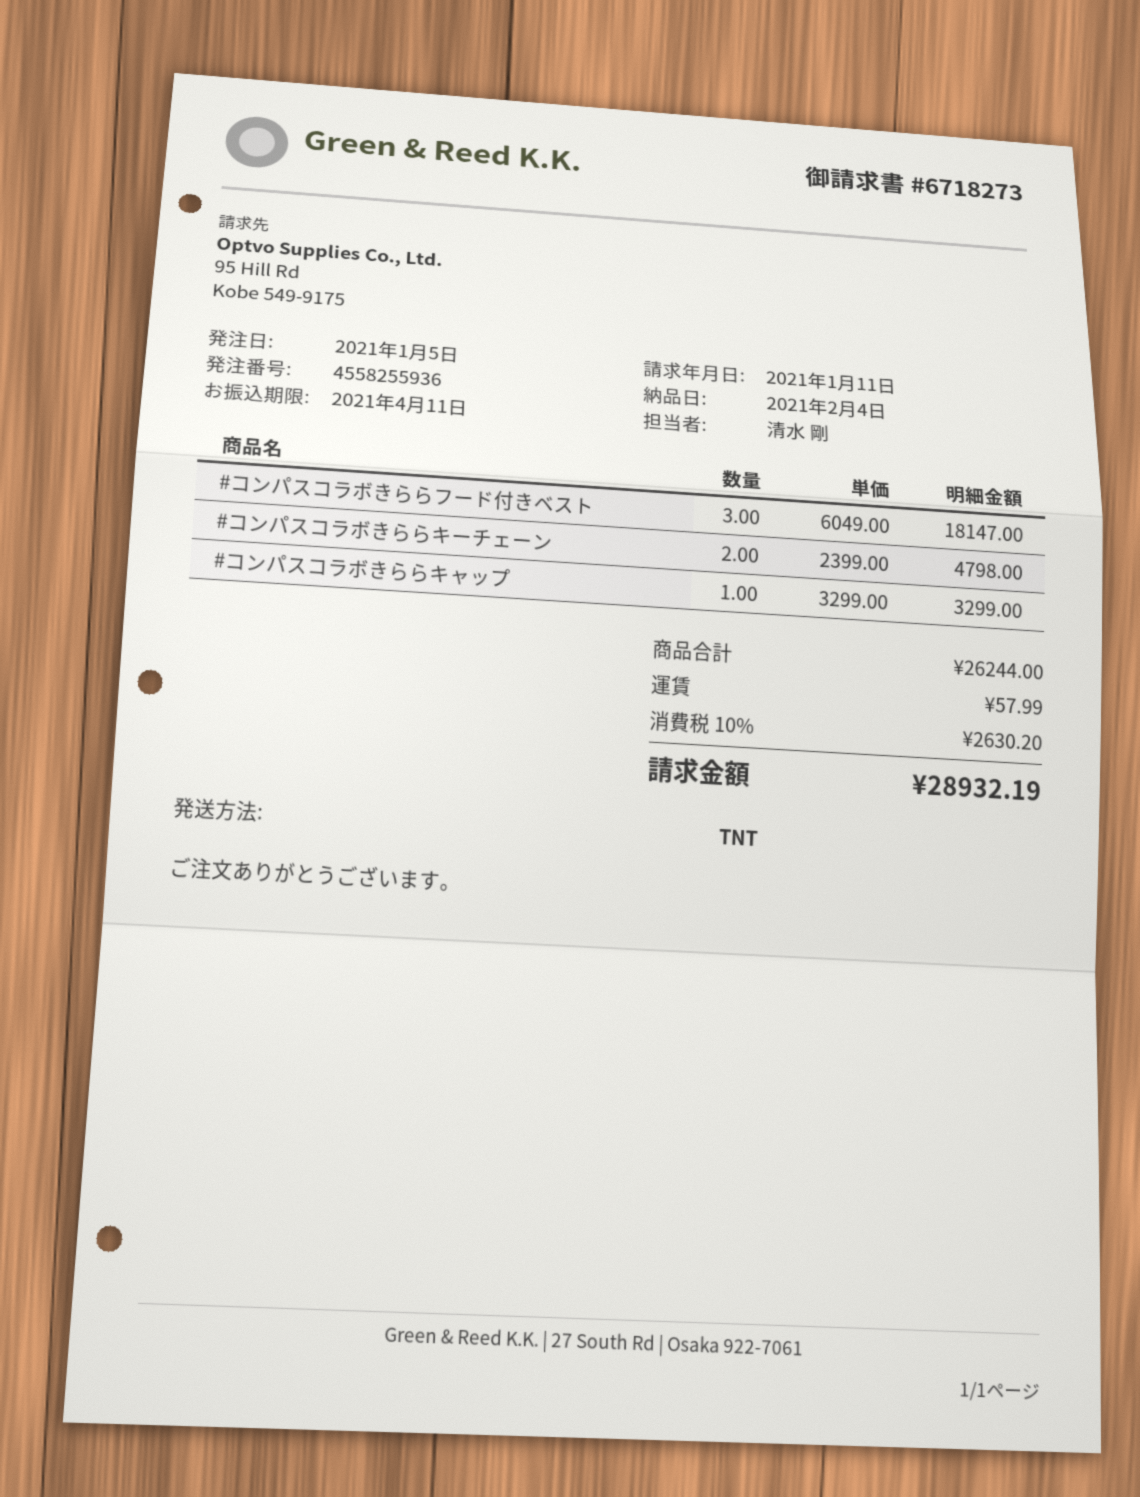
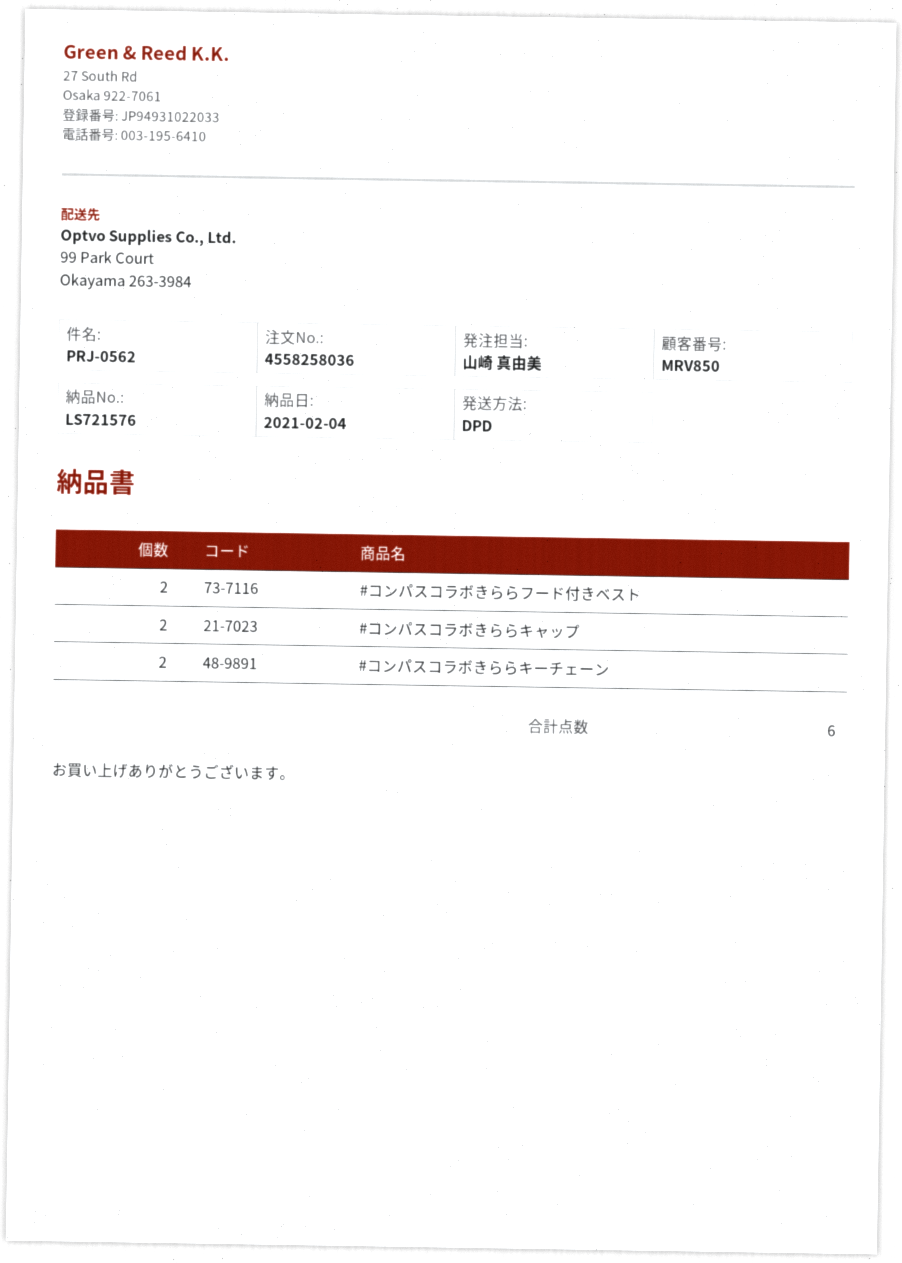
order number: 4558255936 -> 4558258036
shipping method: TNT -> DPD
#コンパスコラボきららフード付きベスト: 3 -> 2
#コンパスコラボきららキャップ: 1 -> 2

